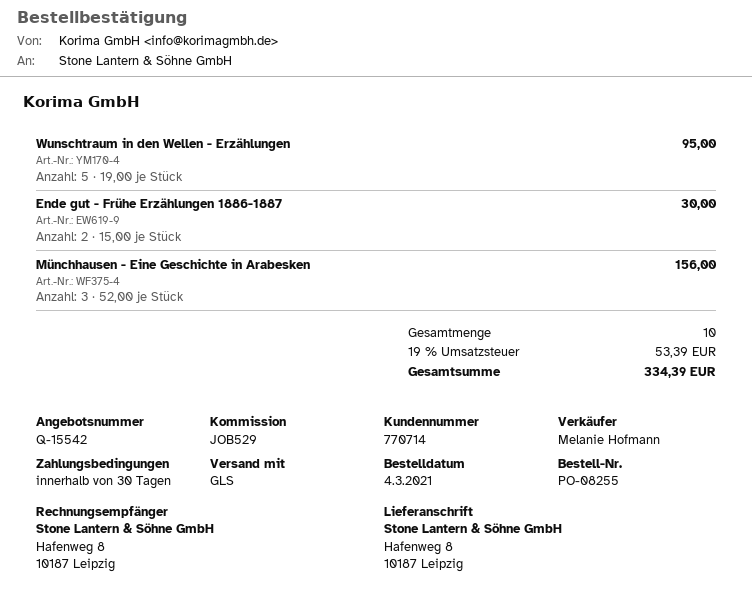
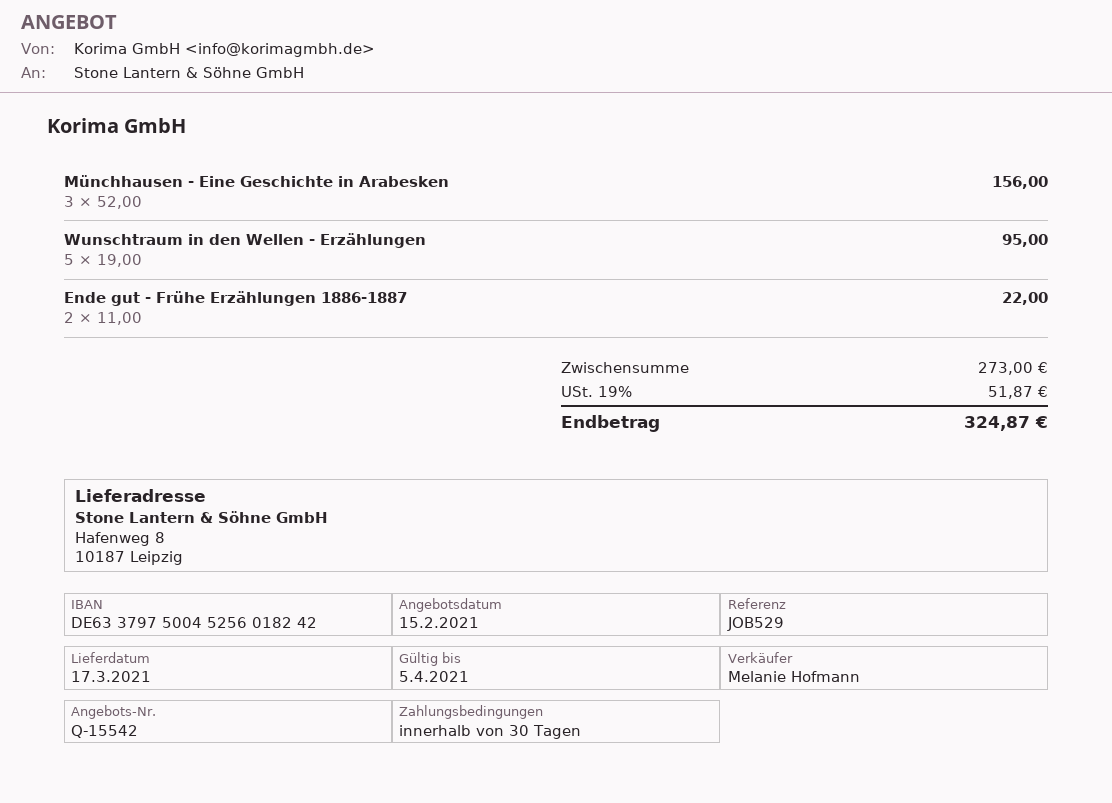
Ende gut - Frühe Erzählungen 1886-1887: 2 x 15.00 = 30.00 -> 2 x 11.00 = 22.00
tax: 19% = 53.39 -> 19% = 51.87
total: 334.39 -> 324.87

